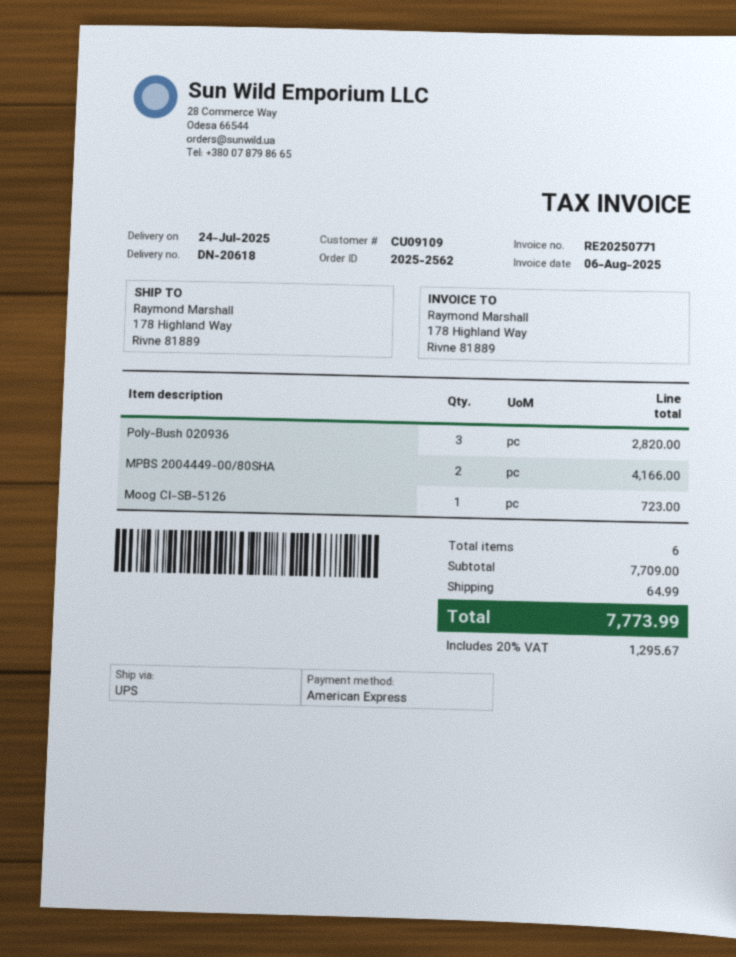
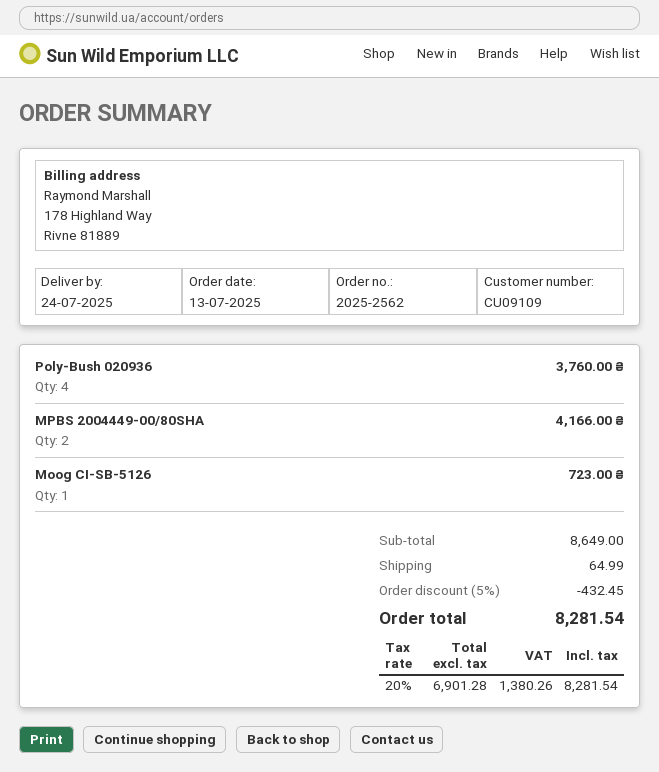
Poly-Bush 020936: 3 for 2820.00 -> 4 for 3760.00
subtotal: 7709.00 -> 8649.00
discount: none -> 5% = 432.45
tax: 20% = 1295.67 -> 20% = 1380.26
total: 7773.99 -> 8281.54

